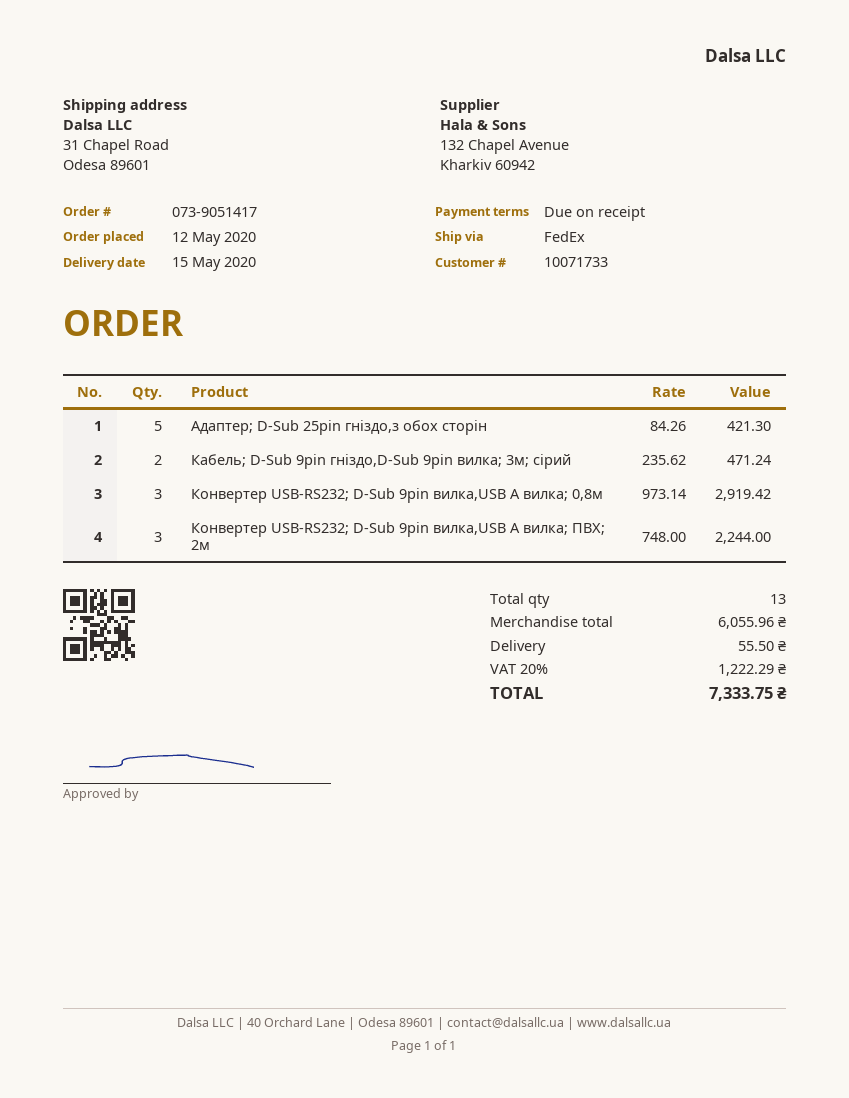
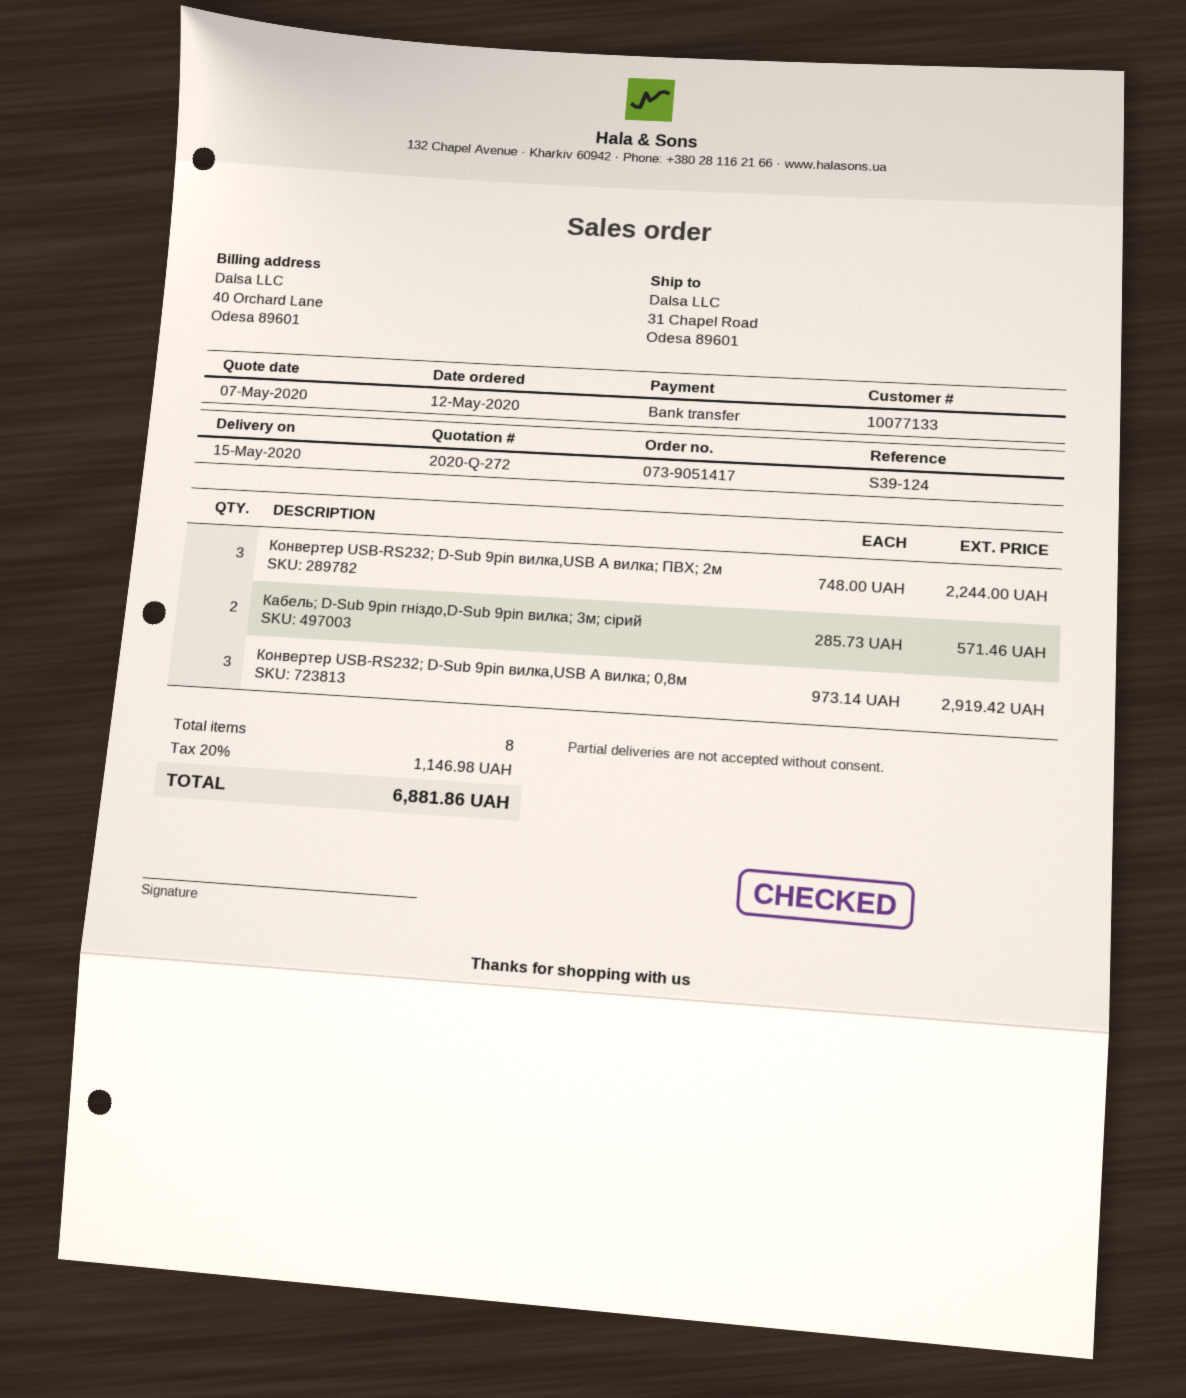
customer number: 10071733 -> 10077133
Адаптер; D-Sub 25pin гніздо,з обох сторін: 5 x 84.26 = 421.30 -> none
Кабель; D-Sub 9pin гніздо,D-Sub 9pin вилка; 3м; сірий: 2 x 235.62 = 471.24 -> 2 x 285.73 = 571.46
total quantity: 13 -> 8
shipping: 55.50 -> none
tax: 20% = 1222.29 -> 20% = 1146.98
total: 7333.75 -> 6881.86

